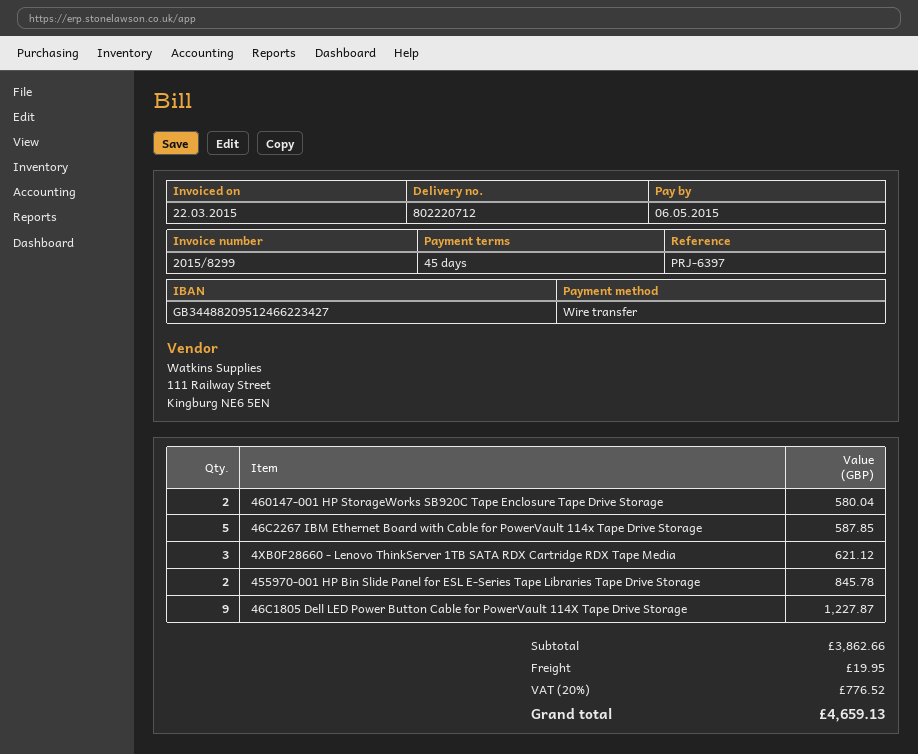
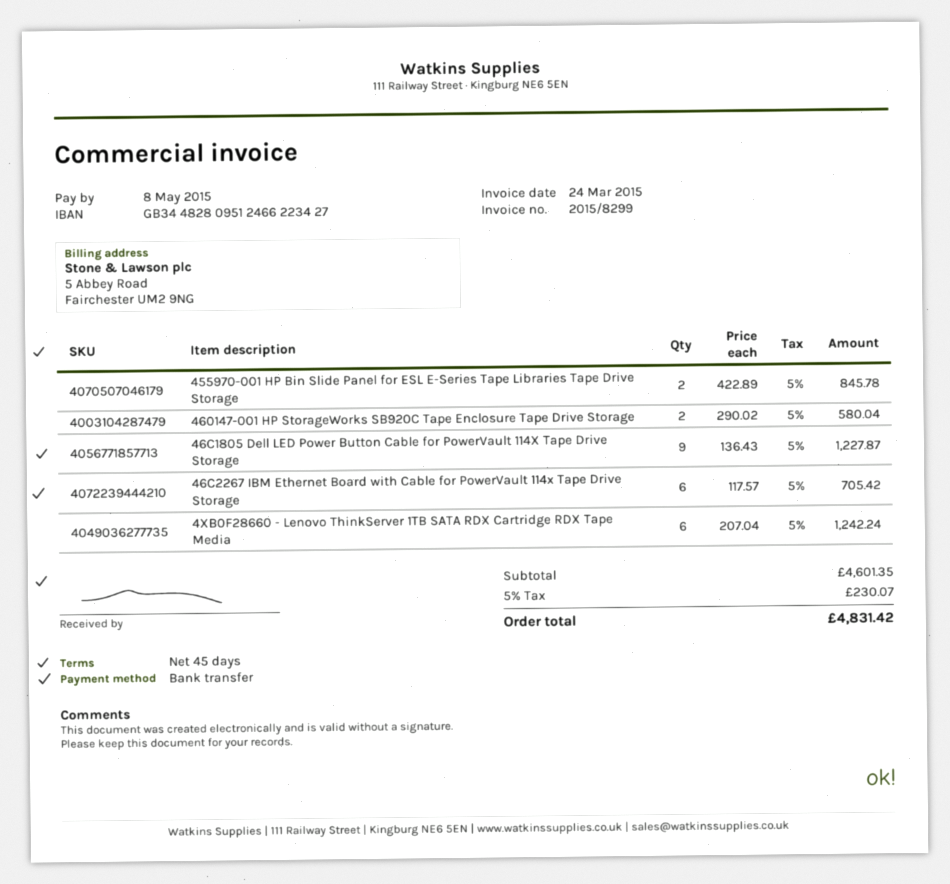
invoice date: 2015-03-22 -> 2015-03-24
due date: 2015-05-06 -> 2015-05-08
bank account: GB34488209512466223427 -> GB34482809512466223427
46C2267 IBM Ethernet Board with Cable for PowerVault 114x Tape Drive Storage: 5 for 587.85 -> 6 for 705.42
4XB0F28660 - Lenovo ThinkServer 1TB SATA RDX Cartridge RDX Tape Media: 3 for 621.12 -> 6 for 1242.24
subtotal: 3862.66 -> 4601.35
shipping: 19.95 -> none
tax: 20% = 776.52 -> 5% = 230.07
total: 4659.13 -> 4831.42

